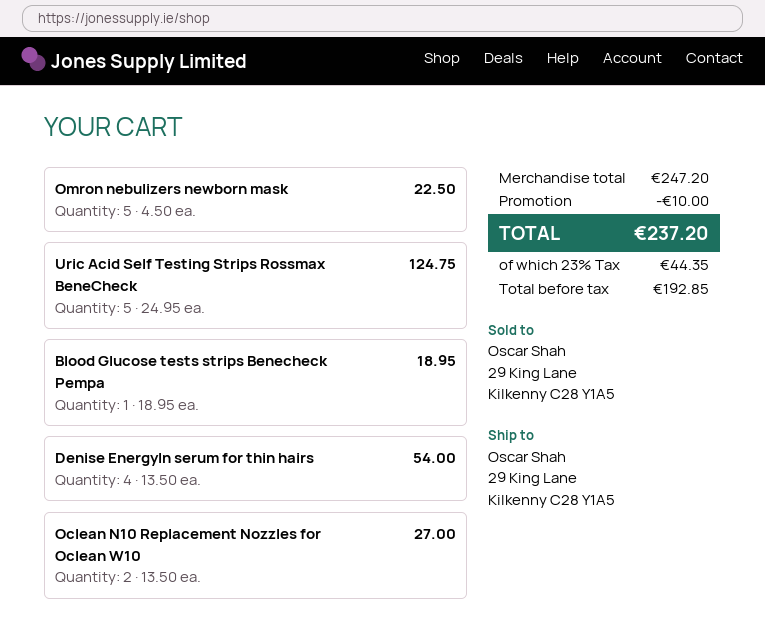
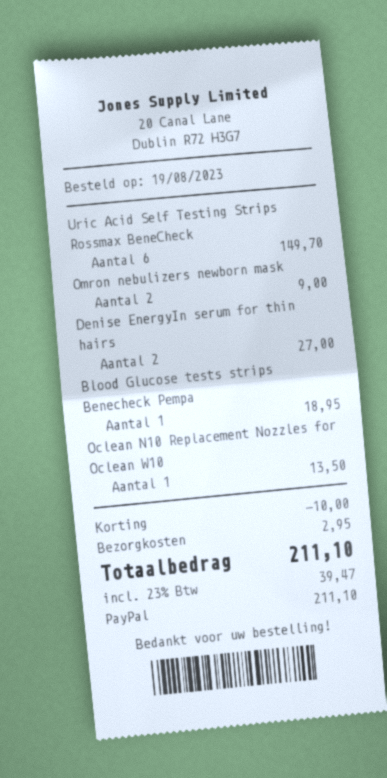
Omron nebulizers newborn mask: 5 for 22.50 -> 2 for 9.00
Uric Acid Self Testing Strips Rossmax BeneCheck: 5 for 124.75 -> 6 for 149.70
Denise EnergyIn serum for thin hairs: 4 for 54.00 -> 2 for 27.00
Oclean N10 Replacement Nozzles for Oclean W10: 2 for 27.00 -> 1 for 13.50
shipping: none -> 2.95
tax: 23% = 44.35 -> 23% = 39.47
total: 237.20 -> 211.10

